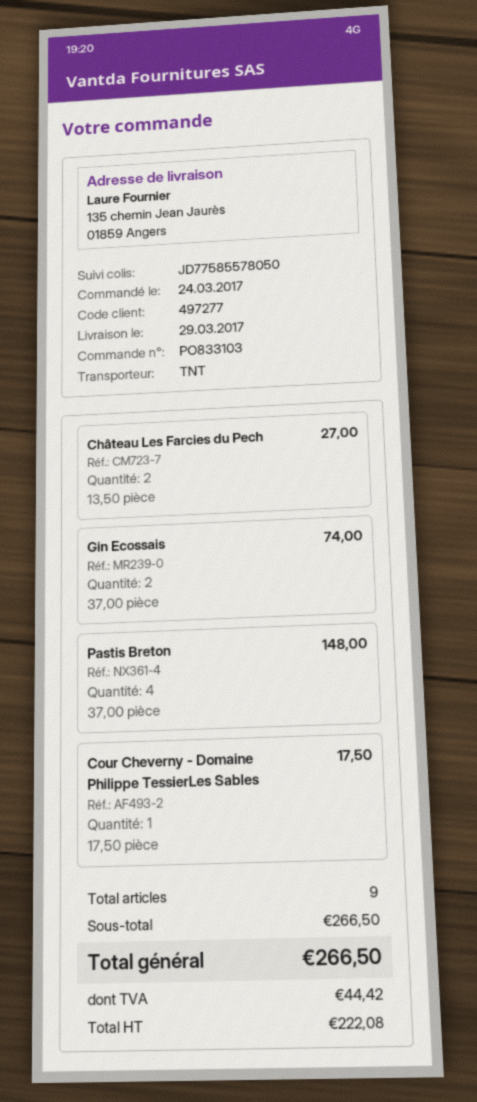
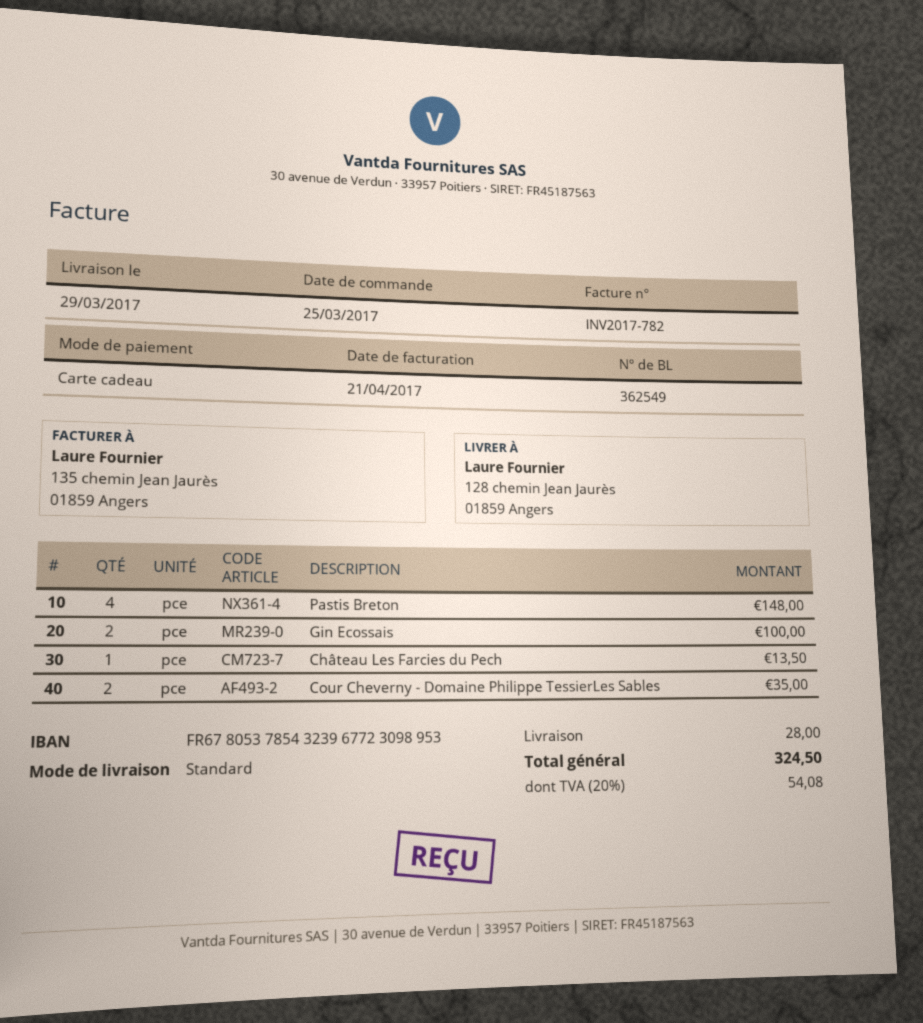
order date: 2017-03-24 -> 2017-03-25
shipping method: TNT -> standard
ship to: 135 chemin Jean Jaurès, 01859 Angers -> 128 chemin Jean Jaurès, 01859 Angers
Château Les Farcies du Pech: 2 for 27.00 -> 1 for 13.50
Gin Ecossais: 2 for 74.00 -> 2 for 100.00
Cour Cheverny - Domaine Philippe TessierLes Sables: 1 for 17.50 -> 2 for 35.00
shipping: none -> 28.00
tax: 44.42 -> 54.08
total: 266.50 -> 324.50

